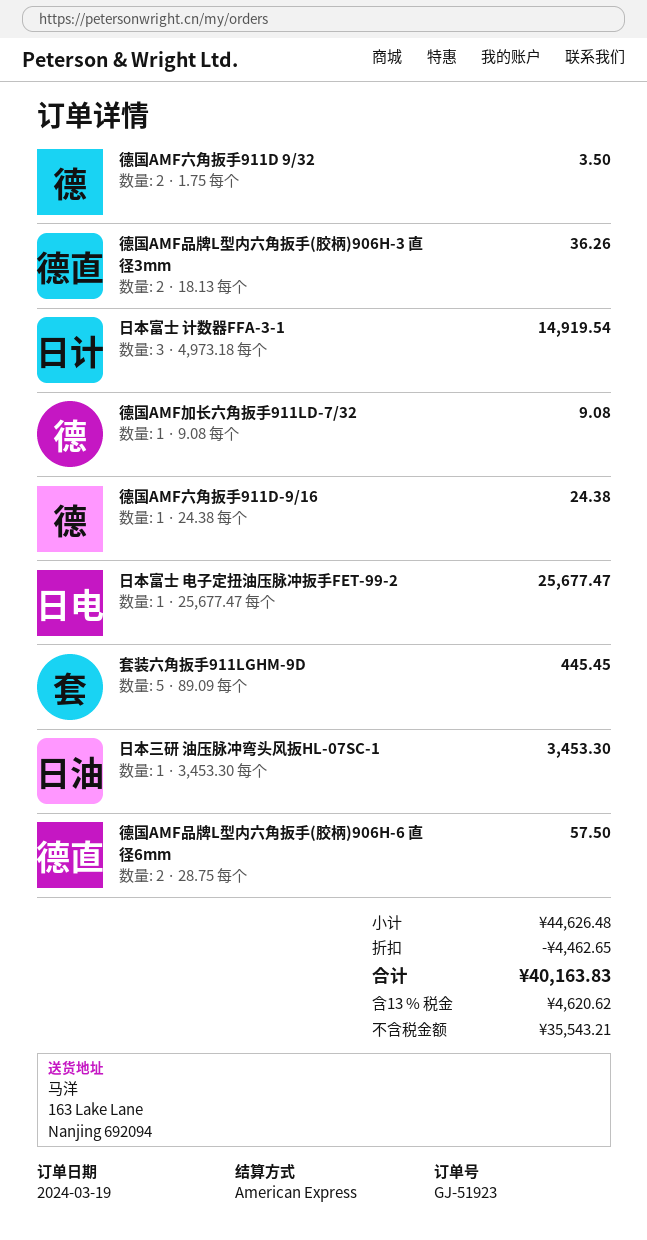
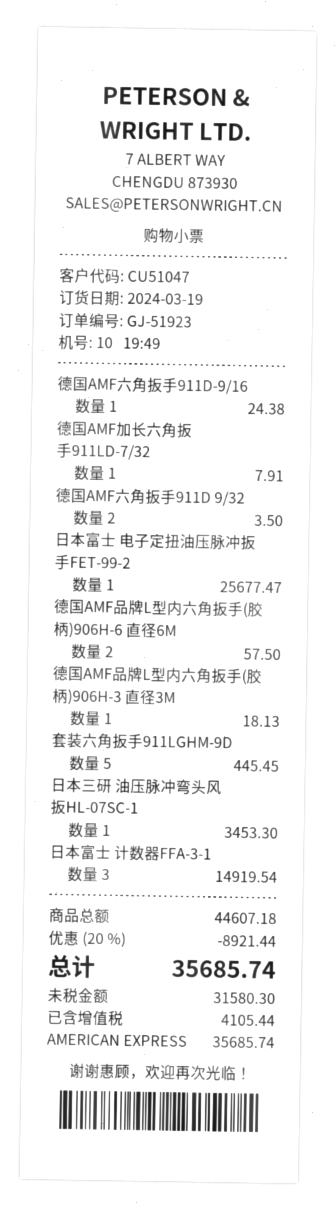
德国AMF品牌L型内六角扳手(胶柄)906H-3 直径3mm: 2 for 36.26 -> 1 for 18.13
德国AMF加长六角扳手911LD-7/32: 1 for 9.08 -> 1 for 7.91
subtotal: 44626.48 -> 44607.18
discount: 4462.65 -> 8921.44
net: 35543.21 -> 31580.30
tax: 4620.62 -> 4105.44
total: 40163.83 -> 35685.74

